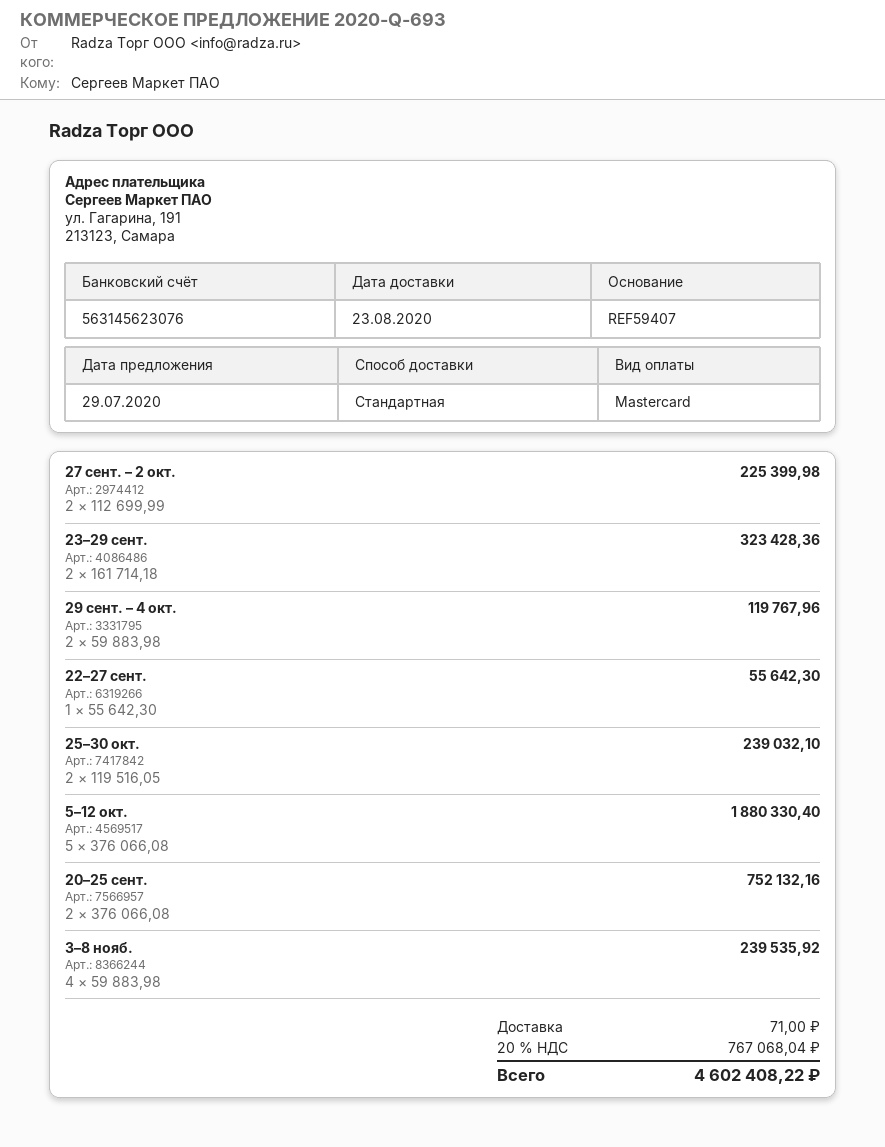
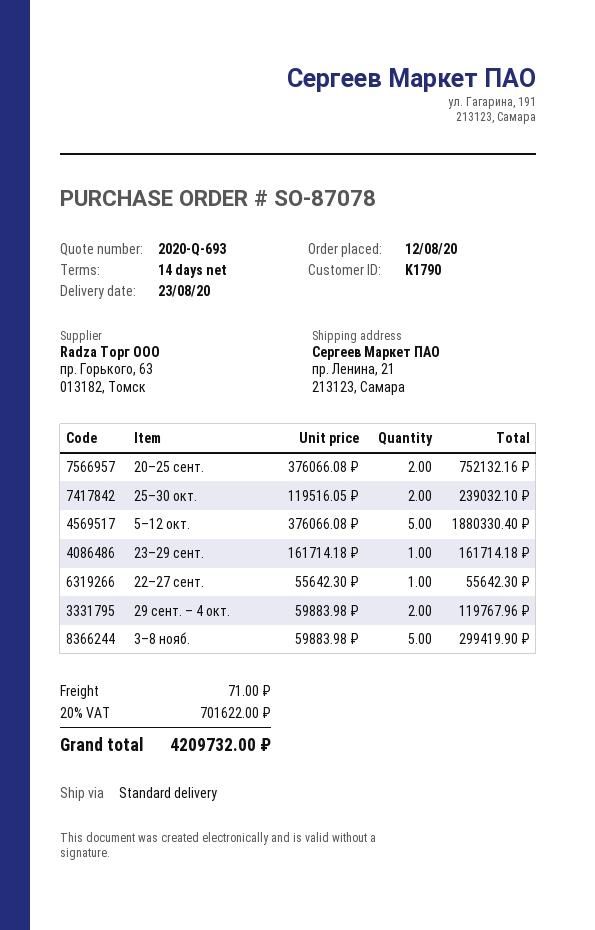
27 сент. – 2 окт.: 2 x 112699.99 = 225399.98 -> none
23–29 сент.: 2 x 161714.18 = 323428.36 -> 1 x 161714.18 = 161714.18
3–8 нояб.: 4 x 59883.98 = 239535.92 -> 5 x 59883.98 = 299419.90
tax: 20% = 767068.04 -> 20% = 701622.00
total: 4602408.22 -> 4209732.00

